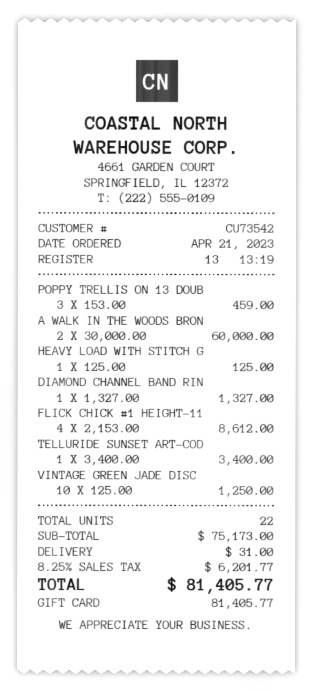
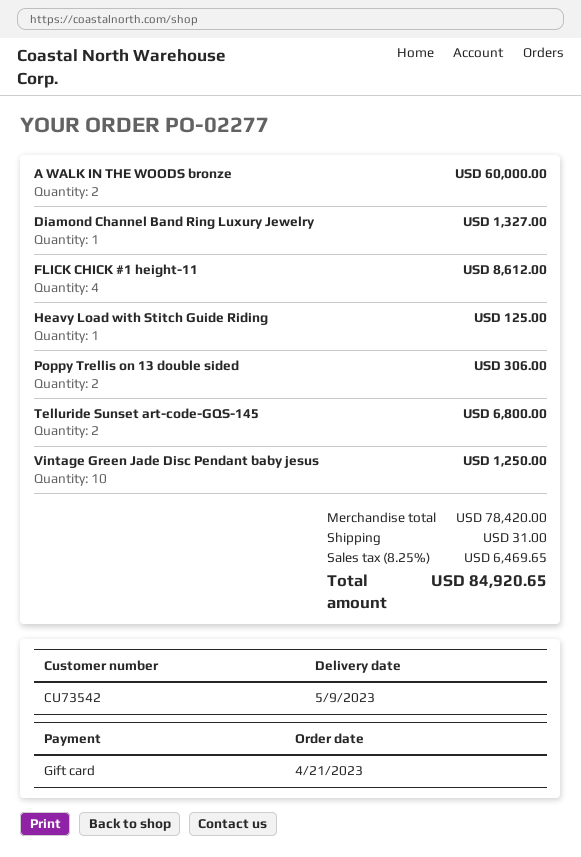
POPPY TRELLIS ON 13 DOUB: 3 for 459.00 -> 2 for 306.00
TELLURIDE SUNSET ART-COD: 1 for 3400.00 -> 2 for 6800.00
subtotal: 75173.00 -> 78420.00
tax: 8.25% = 6201.77 -> 8.25% = 6469.65
total: 81405.77 -> 84920.65

